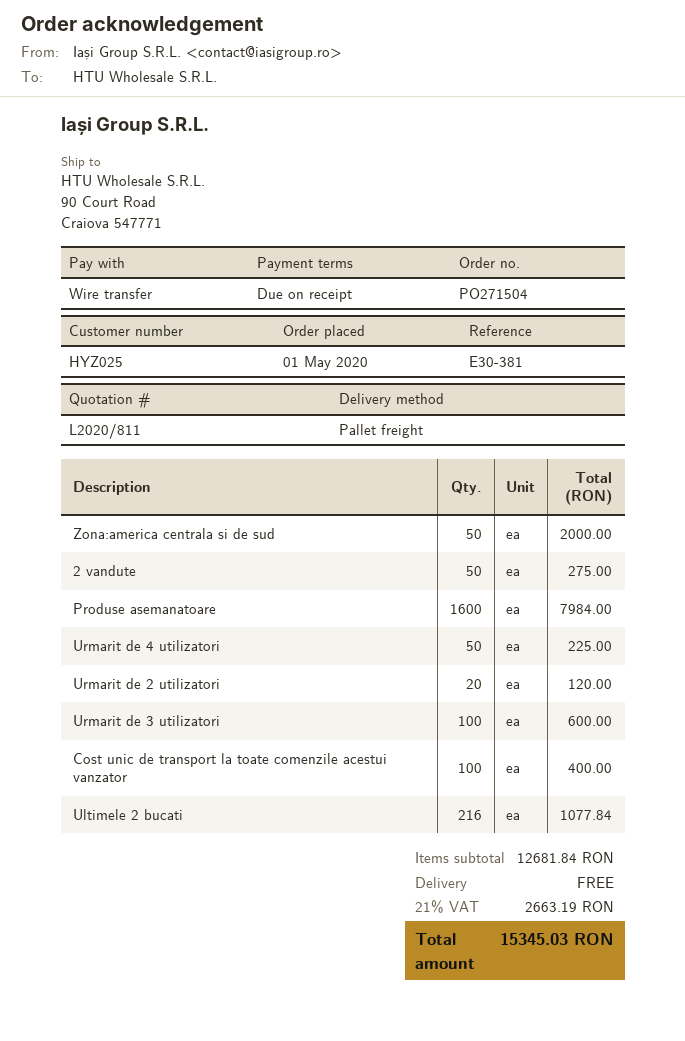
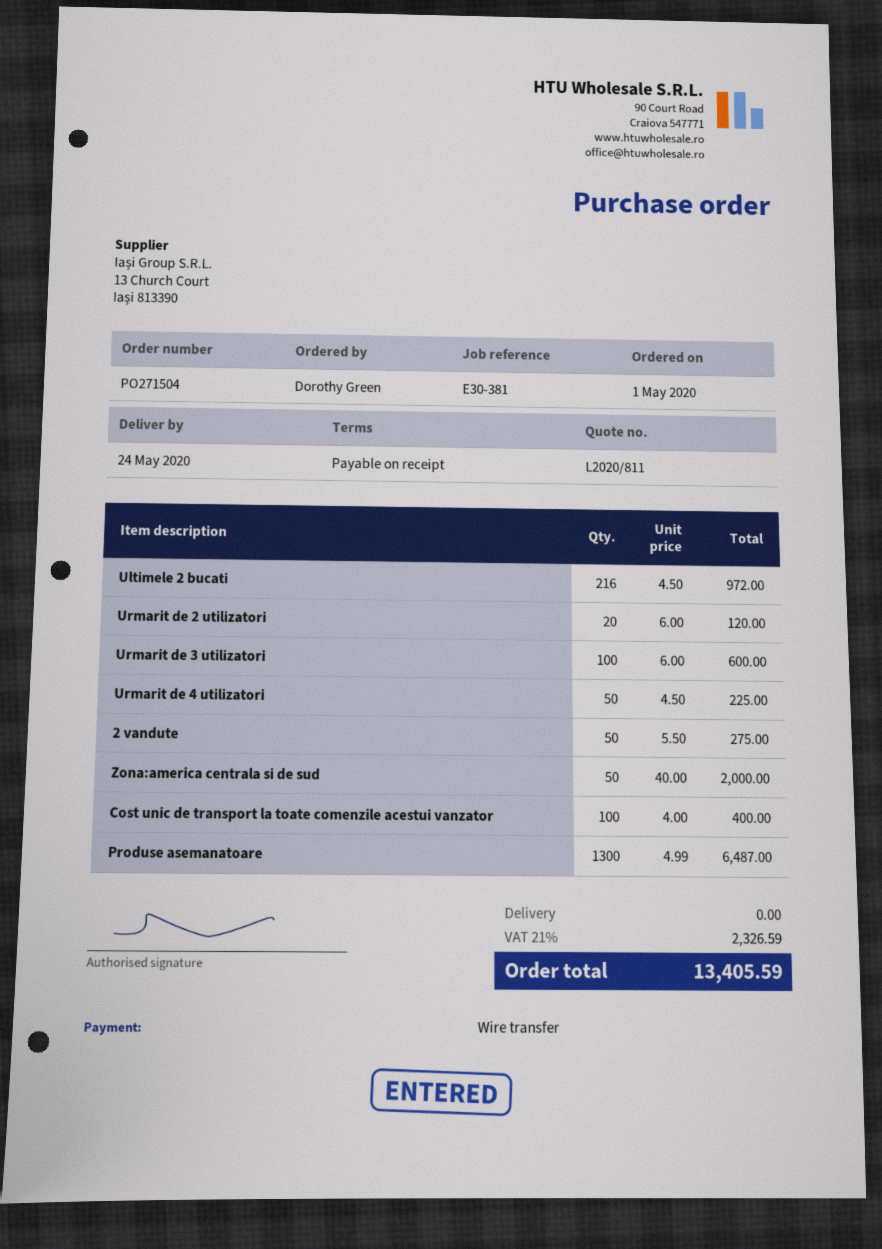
Produse asemanatoare: 1600 for 7984.00 -> 1300 for 6487.00
Ultimele 2 bucati: 216 for 1077.84 -> 216 for 972.00
tax: 21% = 2663.19 -> 21% = 2326.59
total: 15345.03 -> 13405.59

